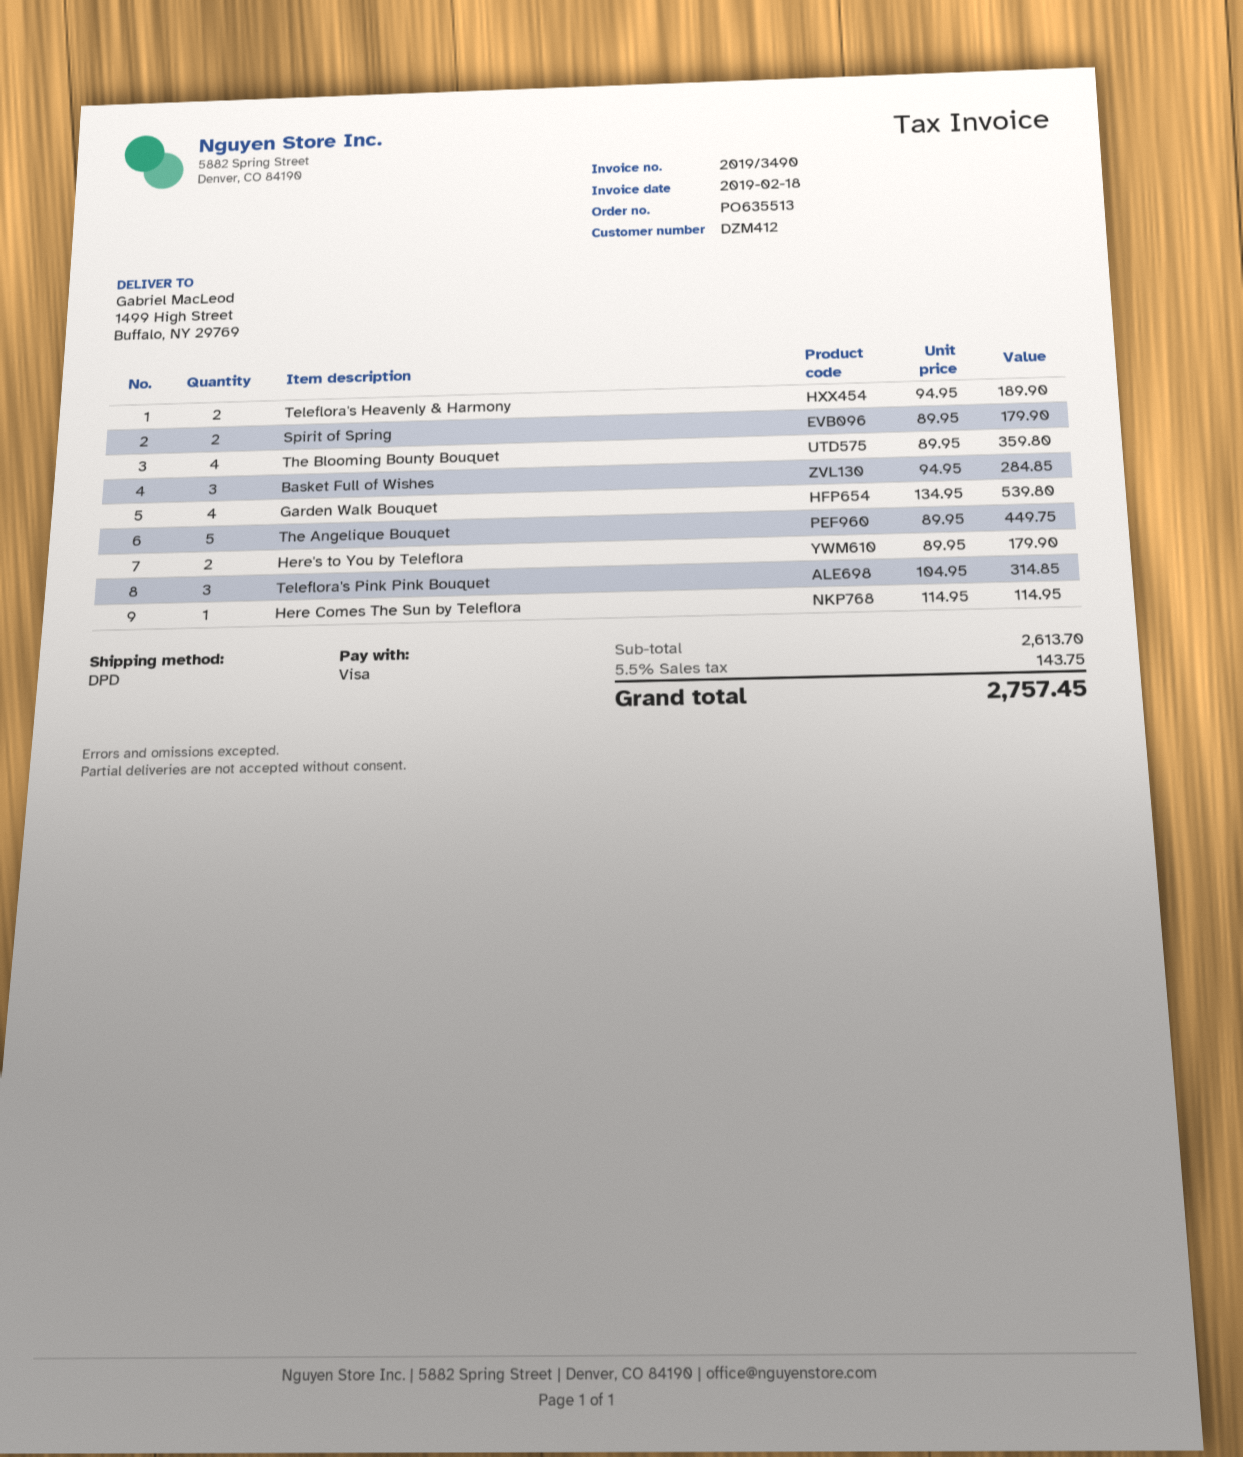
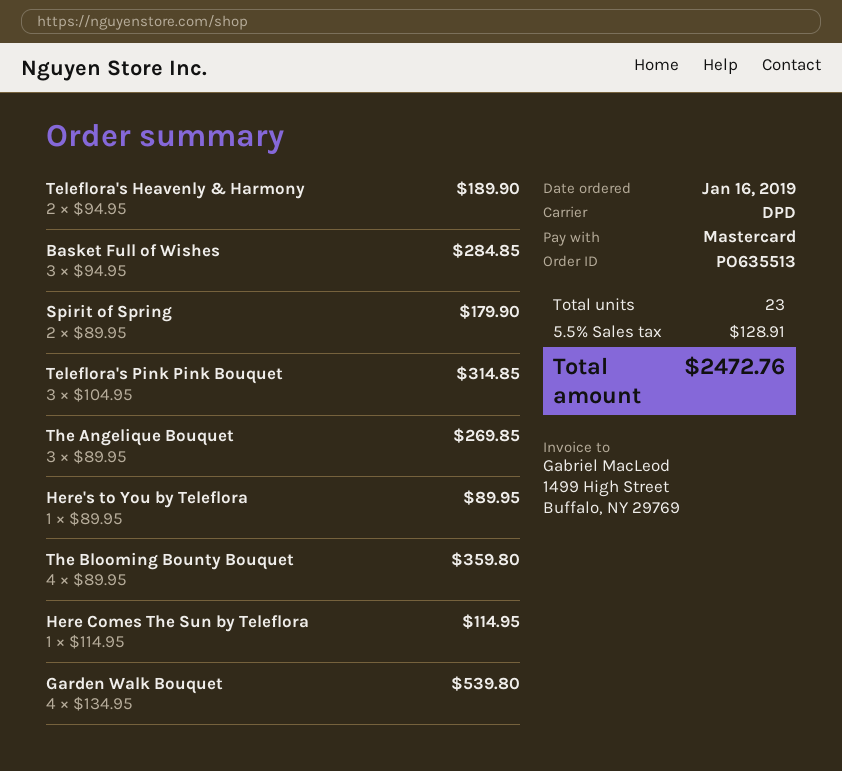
payment method: Visa -> Mastercard
The Angelique Bouquet: 5 x 89.95 = 449.75 -> 3 x 89.95 = 269.85
Here's to You by Teleflora: 2 x 89.95 = 179.90 -> 1 x 89.95 = 89.95
tax: 5.5% = 143.75 -> 5.5% = 128.91
total: 2757.45 -> 2472.76

